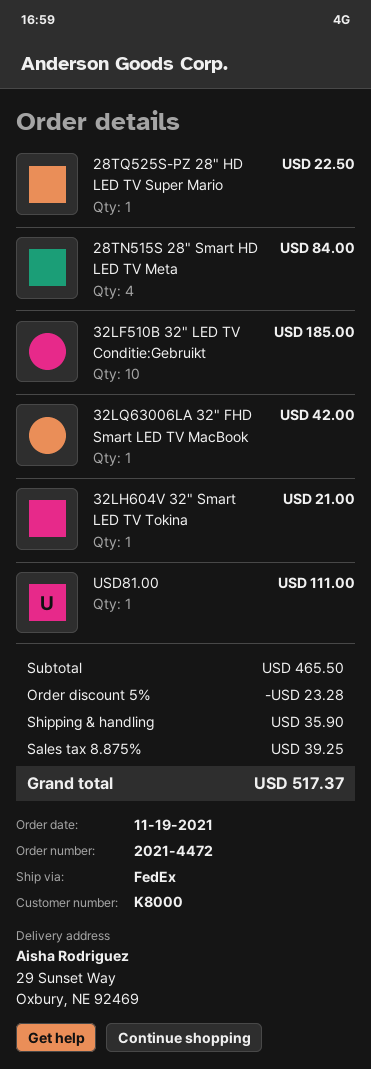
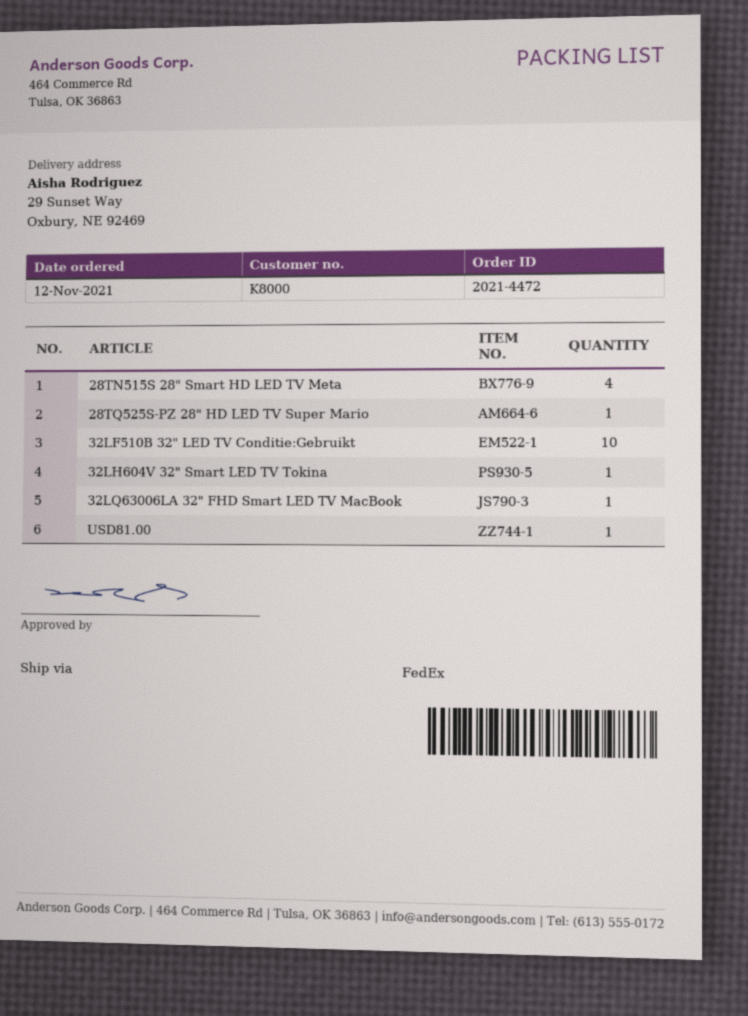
order date: 2021-11-19 -> 2021-11-12

